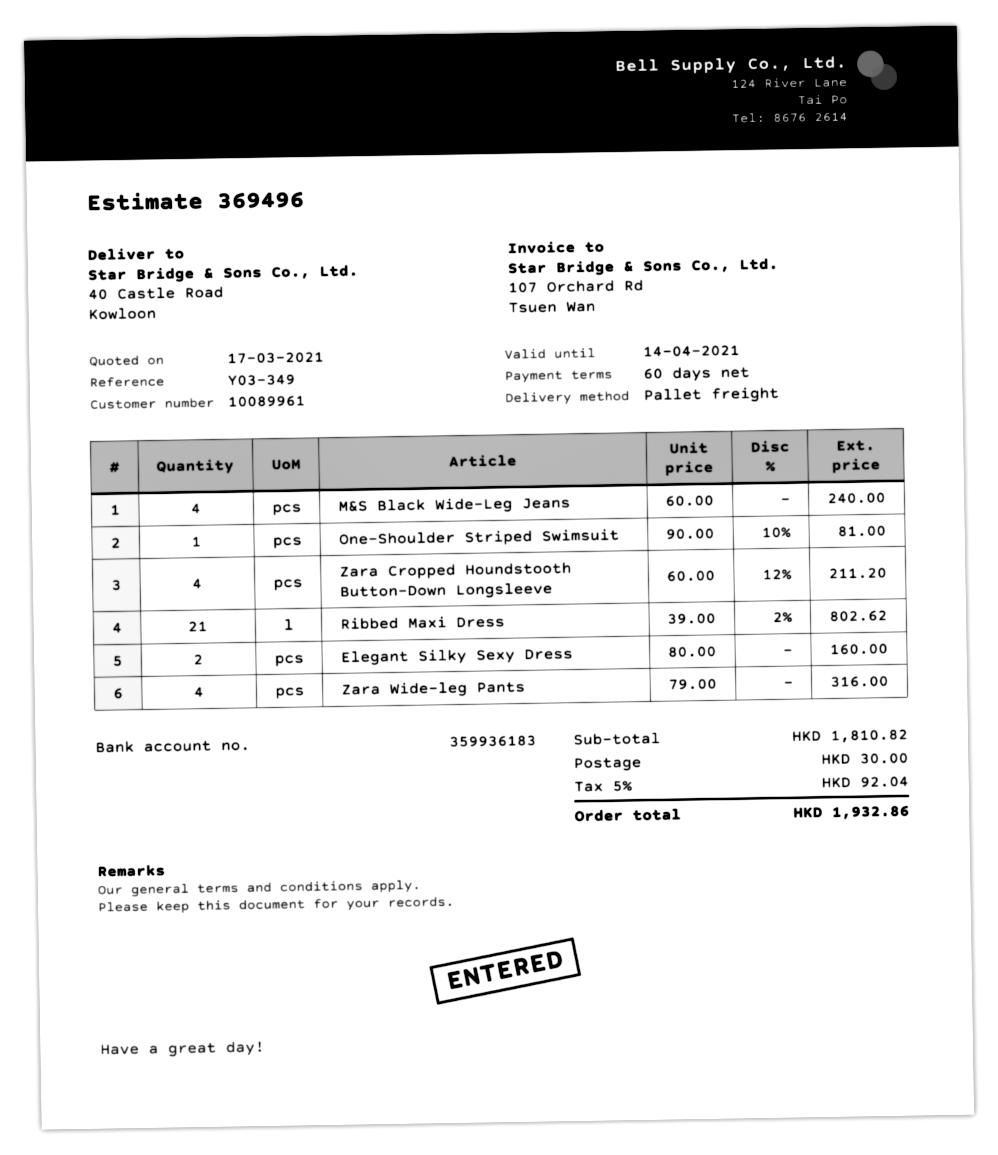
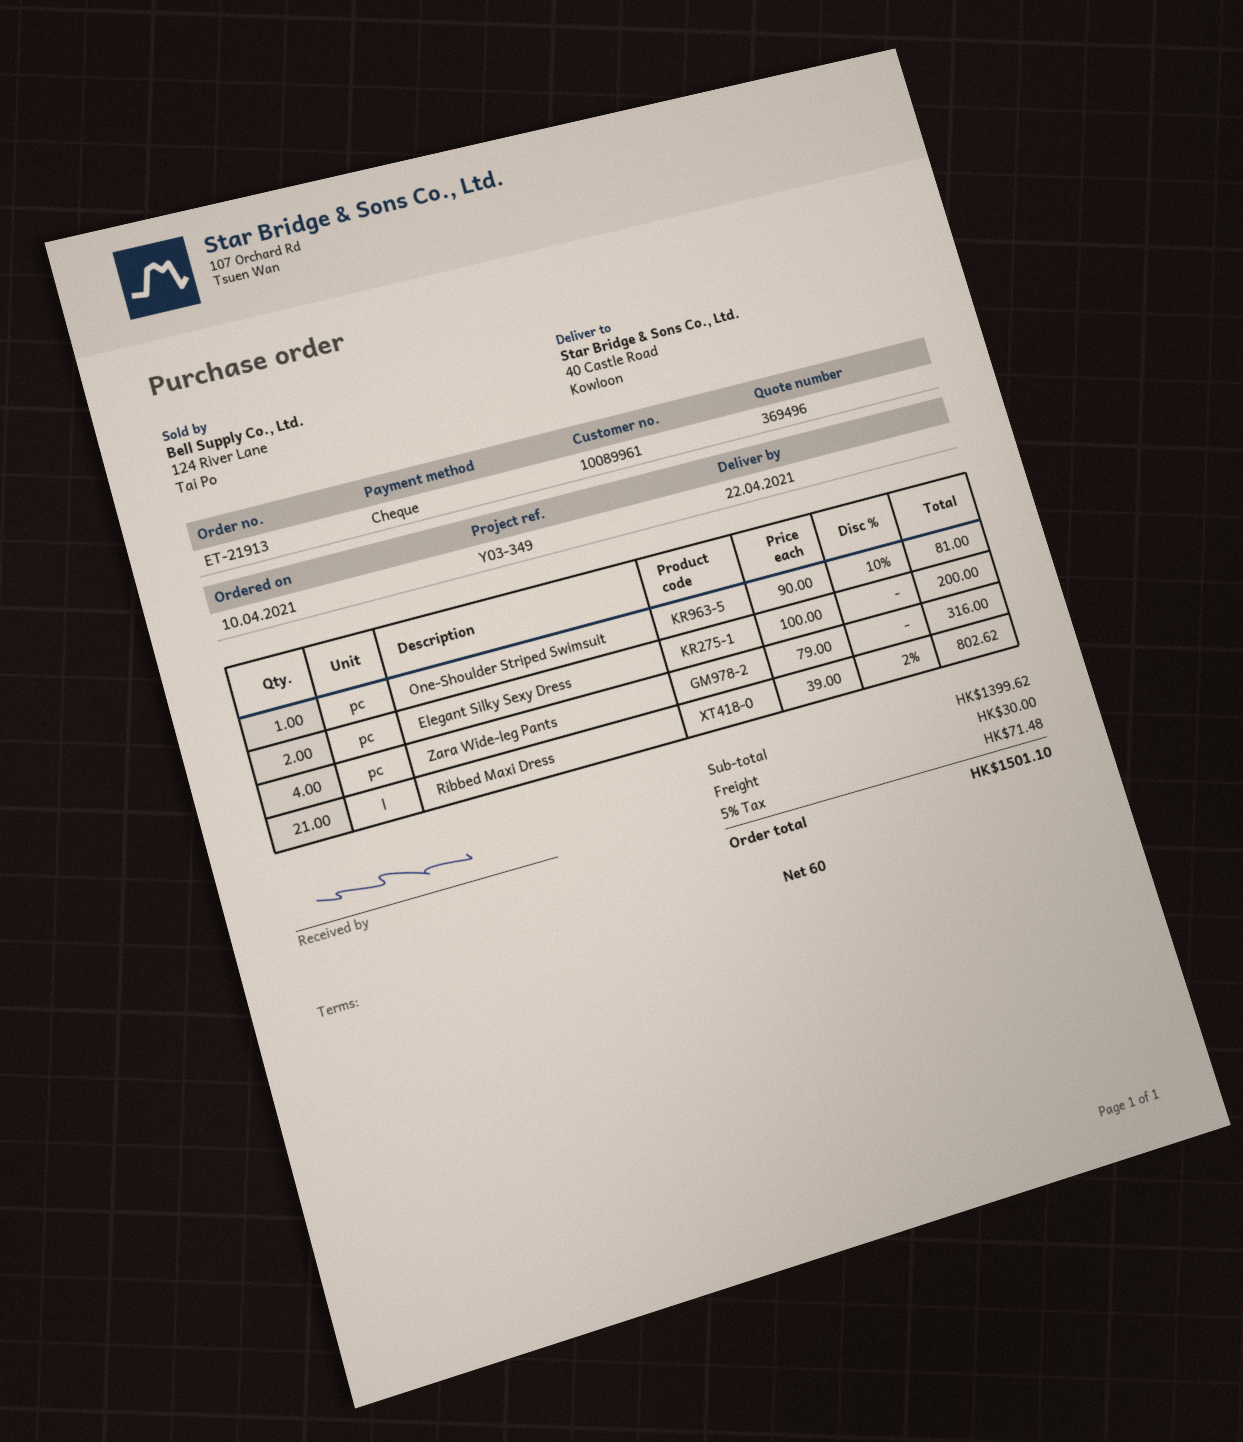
M&S Black Wide-Leg Jeans: 4 x 60.00 = 240.00 -> none
Zara Cropped Houndstooth Button-Down Longsleeve: 4 x 60.00 - 12% = 211.20 -> none
Elegant Silky Sexy Dress: 2 x 80.00 = 160.00 -> 2 x 100.00 = 200.00
subtotal: 1810.82 -> 1399.62
tax: 5% = 92.04 -> 5% = 71.48
total: 1932.86 -> 1501.10

